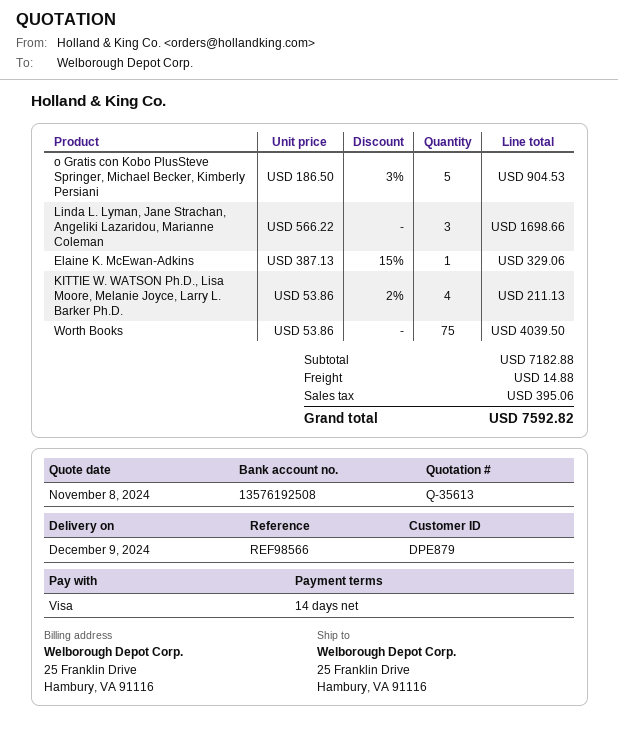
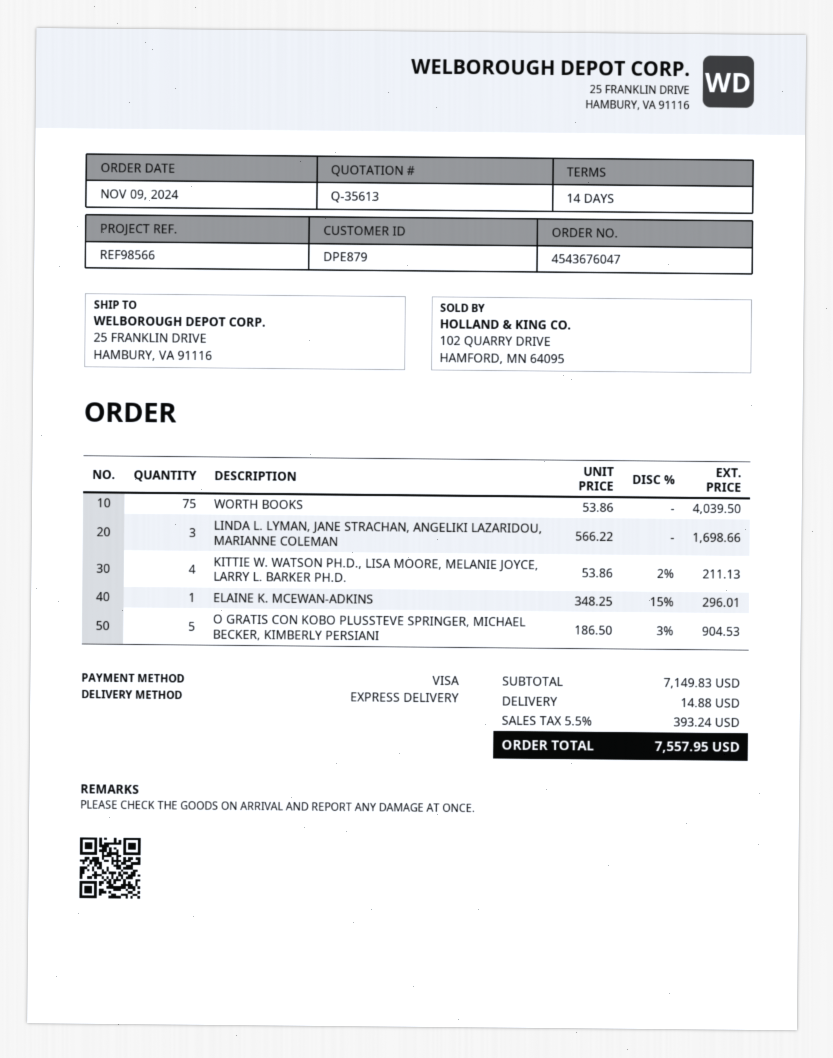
Elaine K. McEwan-Adkins: 1 x 387.13 - 15% = 329.06 -> 1 x 348.25 - 15% = 296.01
subtotal: 7182.88 -> 7149.83
tax: 395.06 -> 393.24
total: 7592.82 -> 7557.95

